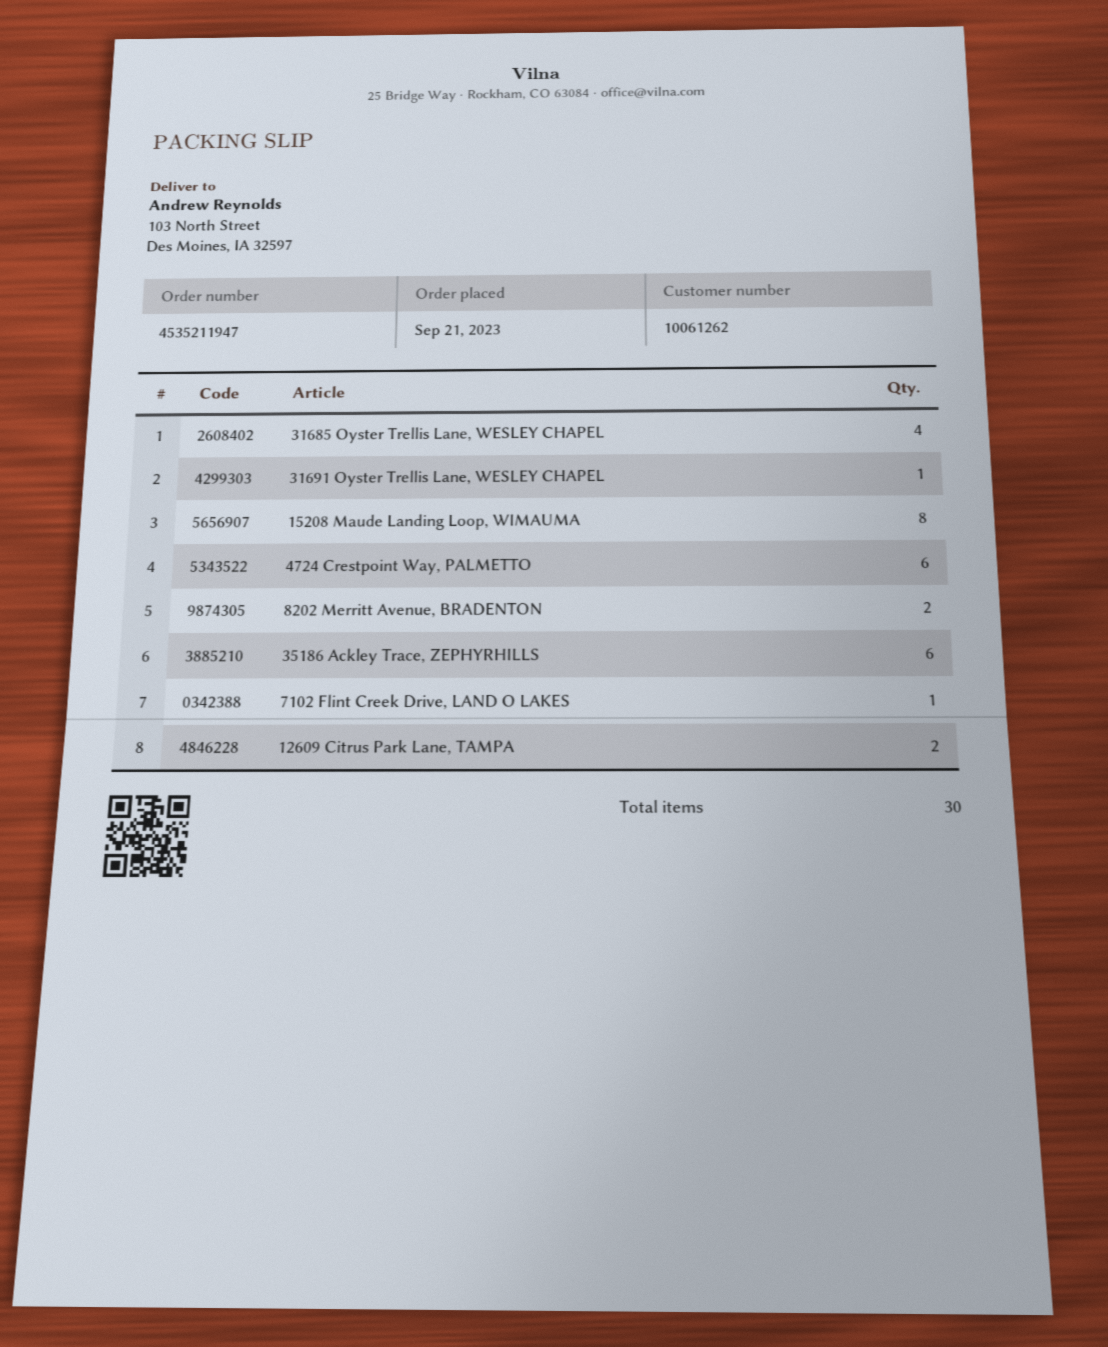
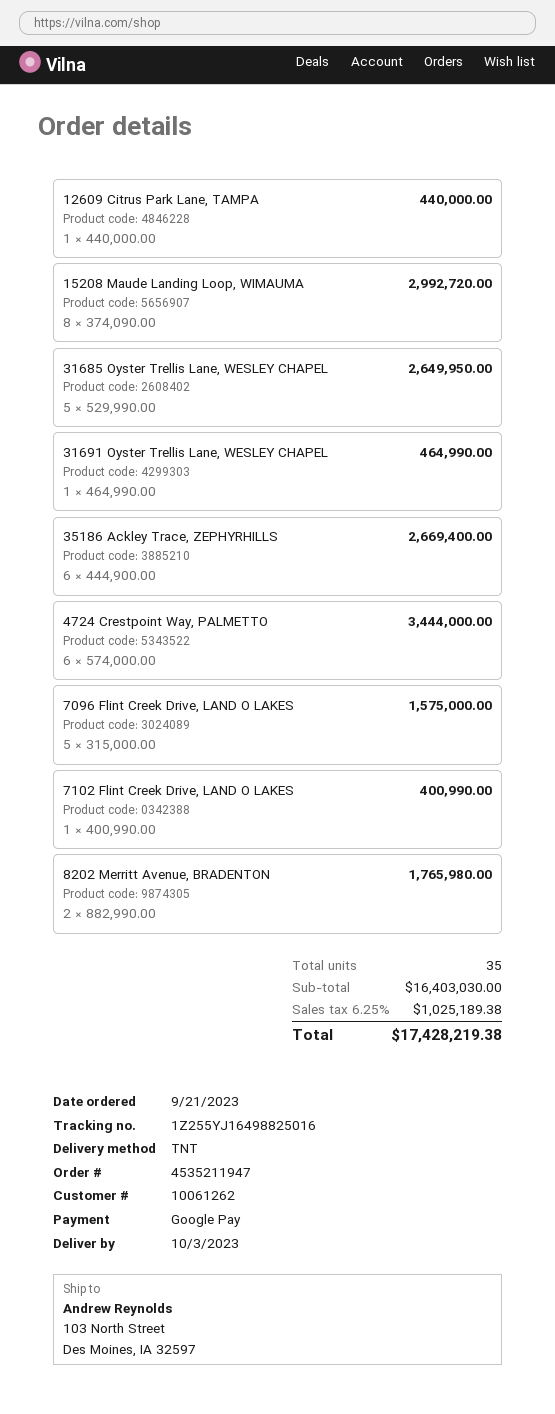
31685 Oyster Trellis Lane, WESLEY CHAPEL: 4 -> 5
12609 Citrus Park Lane, TAMPA: 2 -> 1
7096 Flint Creek Drive, LAND O LAKES: none -> 5
total quantity: 30 -> 35

